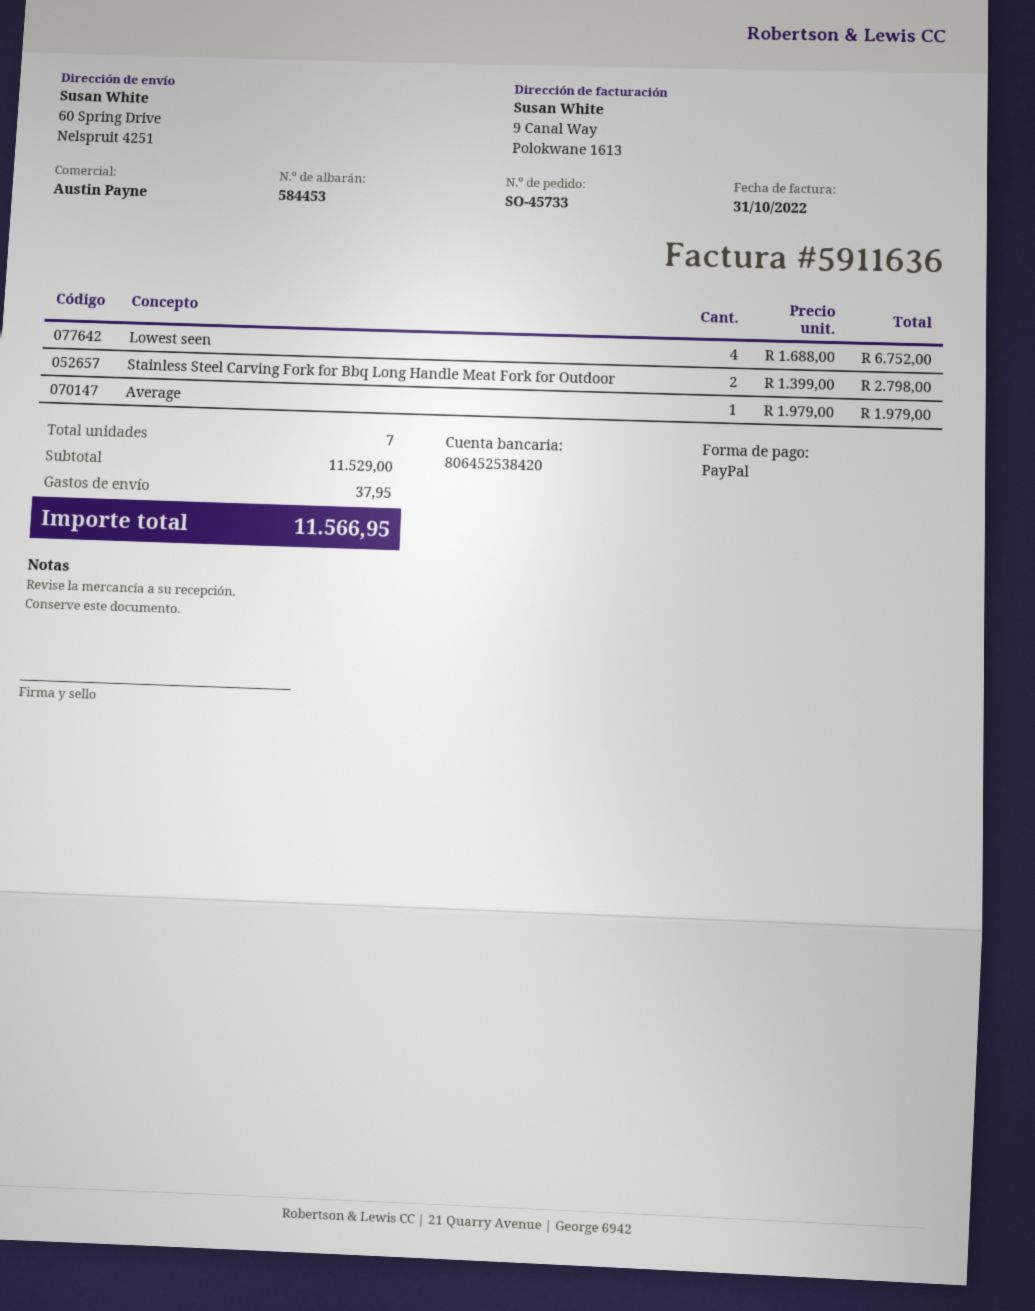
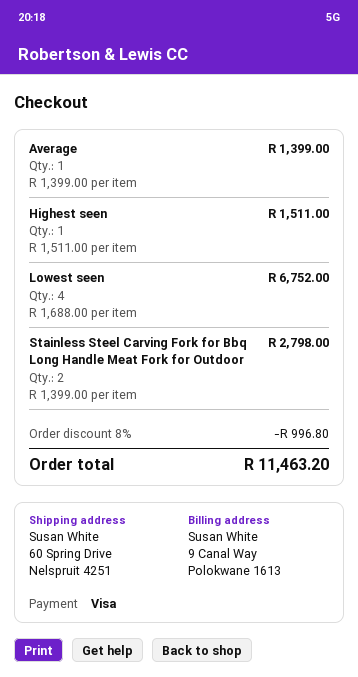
payment method: PayPal -> Visa
Average: 1 x 1979.00 = 1979.00 -> 1 x 1399.00 = 1399.00
Highest seen: none -> 1 x 1511.00 = 1511.00
discount: none -> 8% = 996.80
shipping: 37.95 -> none
total: 11566.95 -> 11463.20

